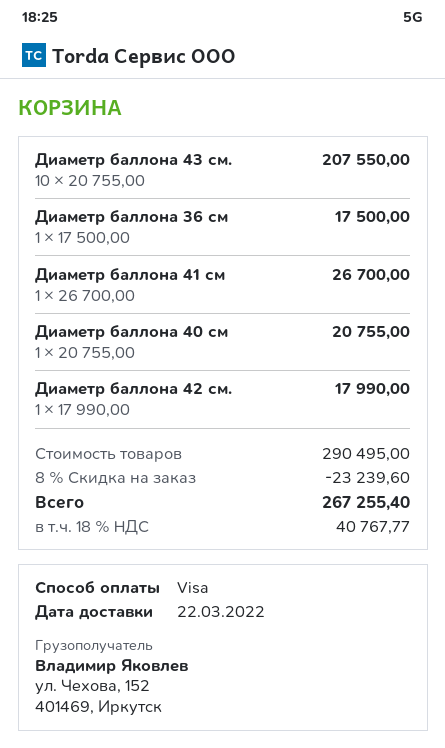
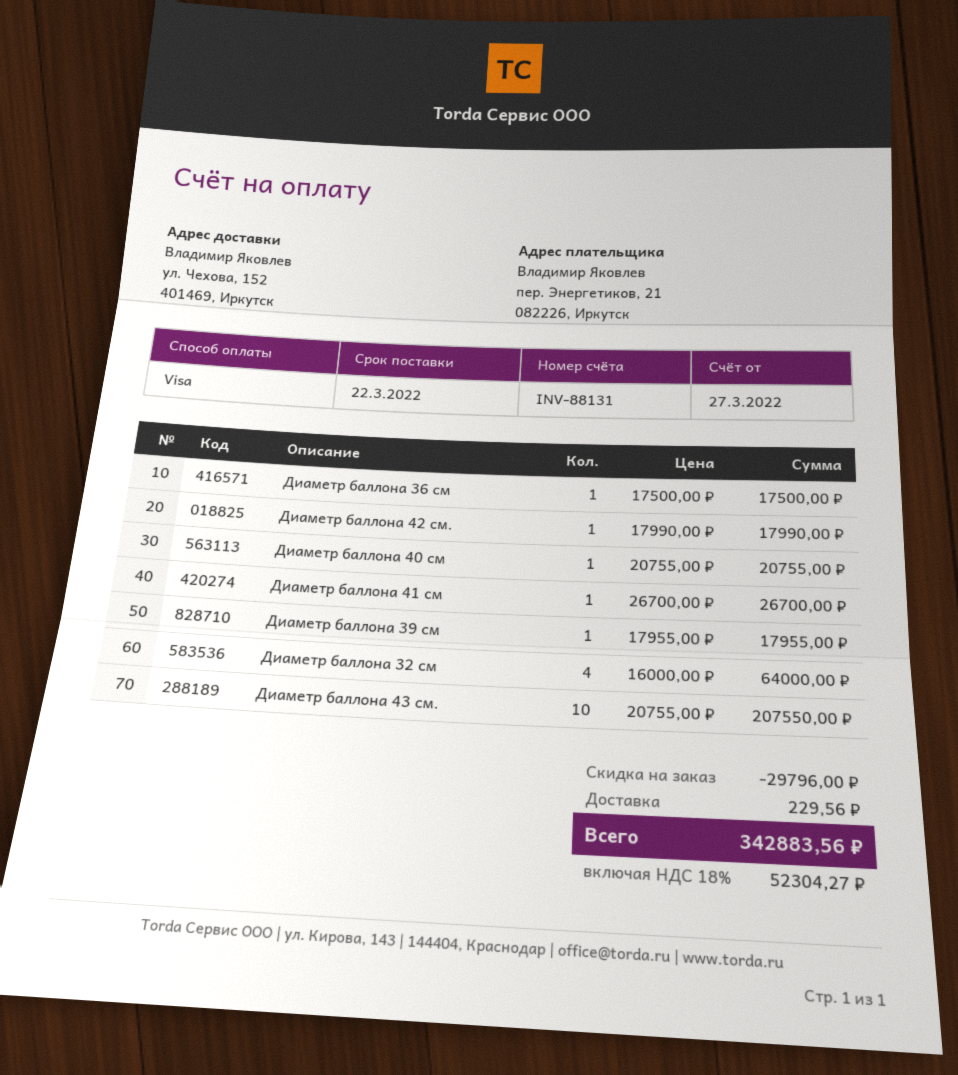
Диаметр баллона 39 см: none -> 1 x 17955.00 = 17955.00
Диаметр баллона 32 см: none -> 4 x 16000.00 = 64000.00
discount: 23239.60 -> 29796.00
shipping: none -> 229.56
tax: 18% = 40767.77 -> 18% = 52304.27
total: 267255.40 -> 342883.56

